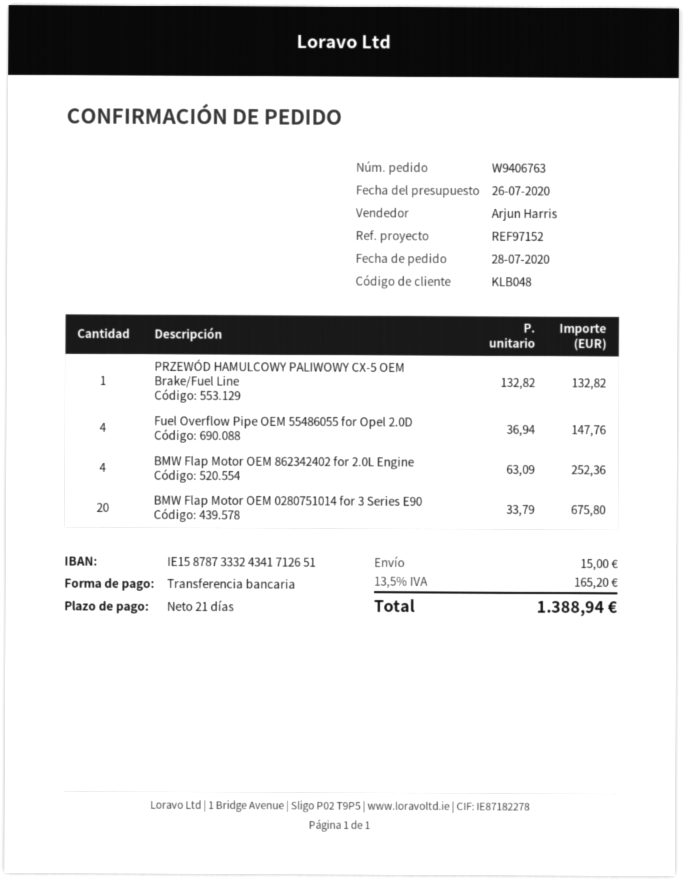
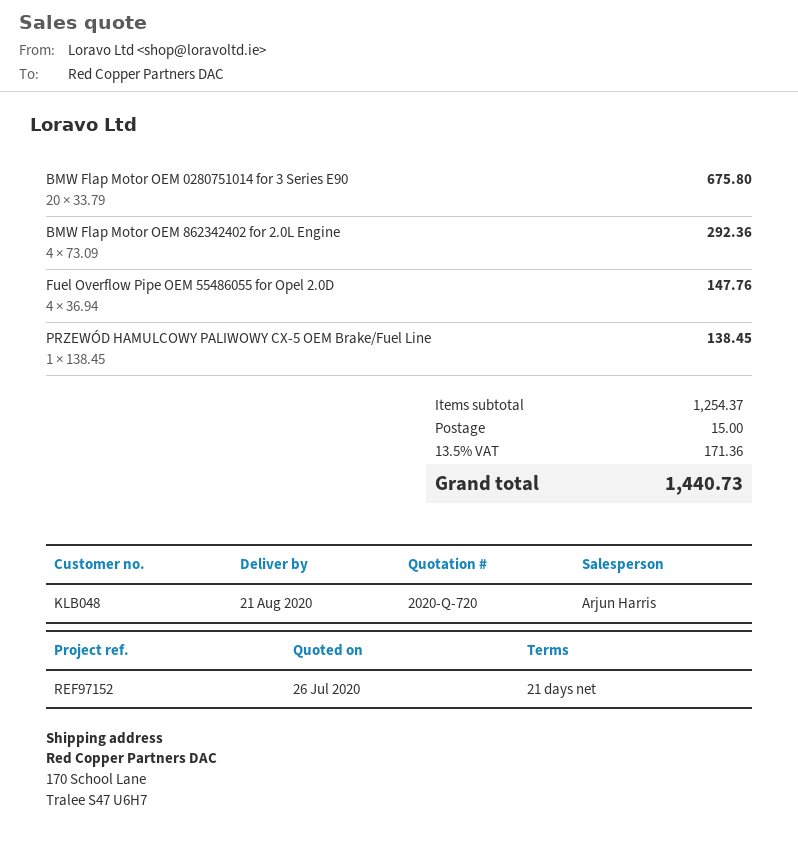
PRZEWÓD HAMULCOWY PALIWOWY CX-5 OEM Brake/Fuel Line: 1 x 132.82 = 132.82 -> 1 x 138.45 = 138.45
BMW Flap Motor OEM 862342402 for 2.0L Engine: 4 x 63.09 = 252.36 -> 4 x 73.09 = 292.36
tax: 13.5% = 165.20 -> 13.5% = 171.36
total: 1388.94 -> 1440.73

